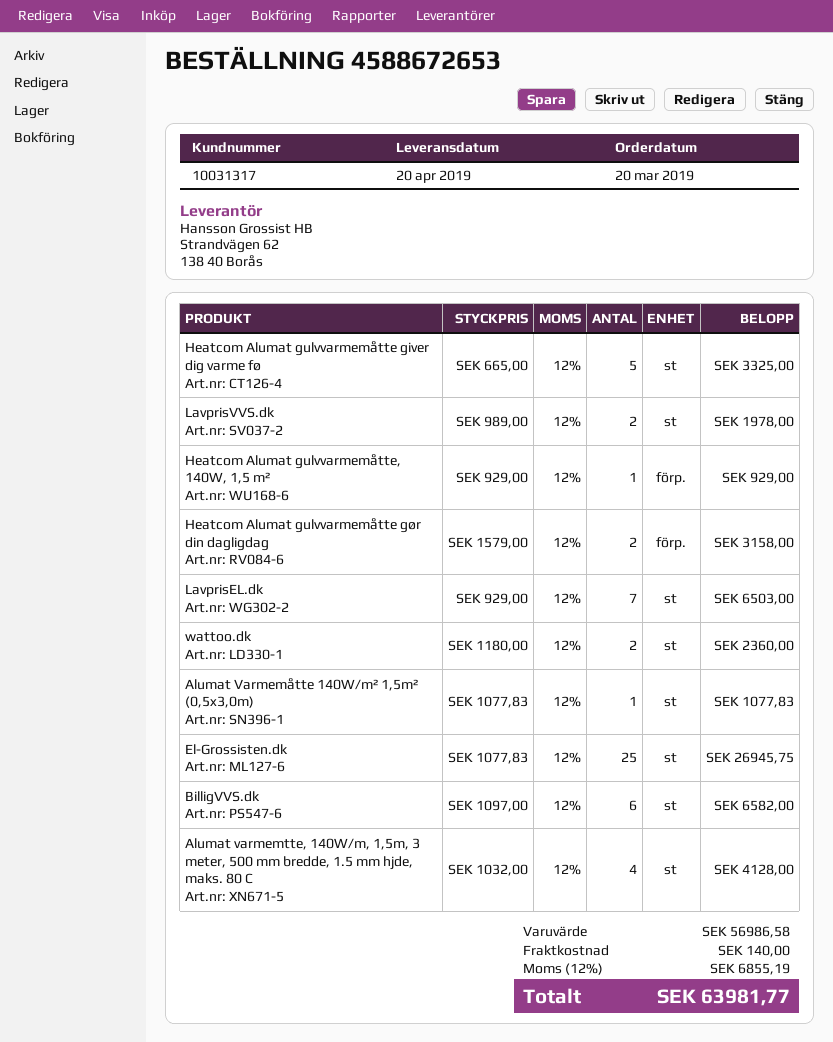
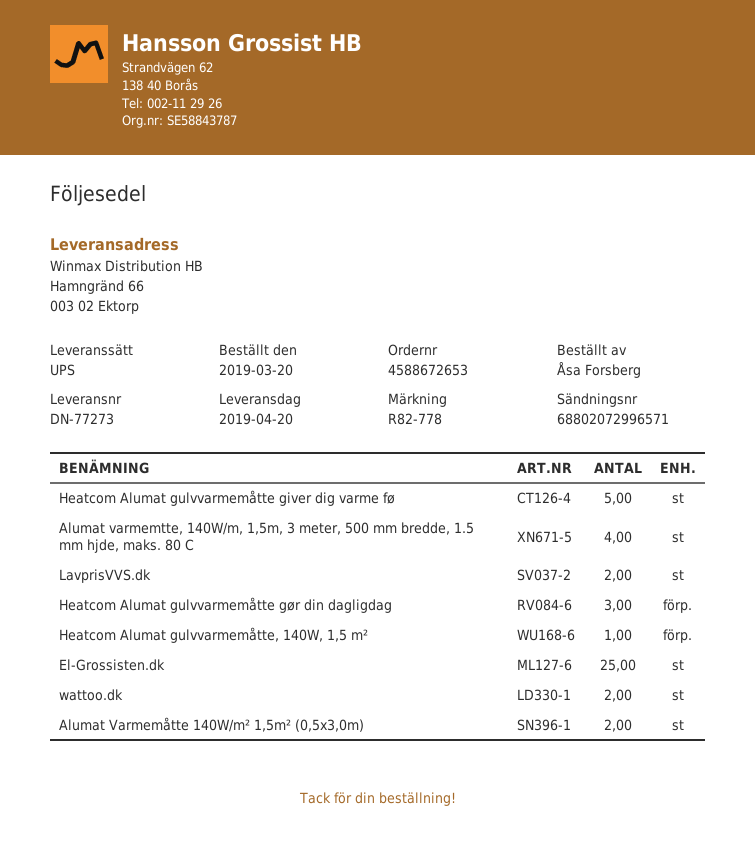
Heatcom Alumat gulvvarmemåtte gør din dagligdag: 2 -> 3
LavprisEL.dk: 7 -> none
Alumat Varmemåtte 140W/m² 1,5m² (0,5x3,0m): 1 -> 2
BilligVVS.dk: 6 -> none

